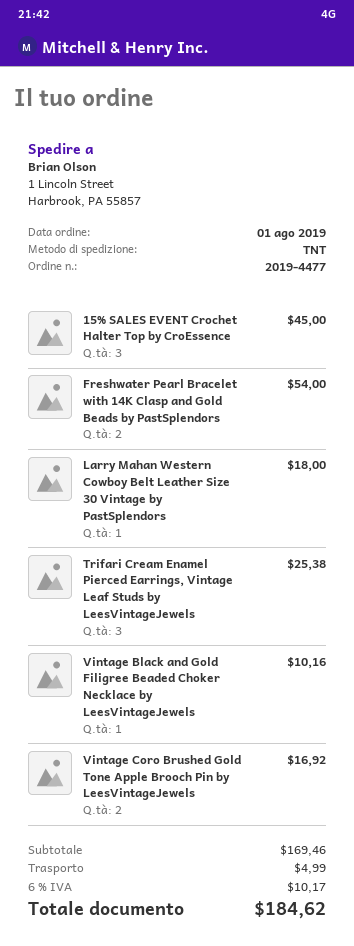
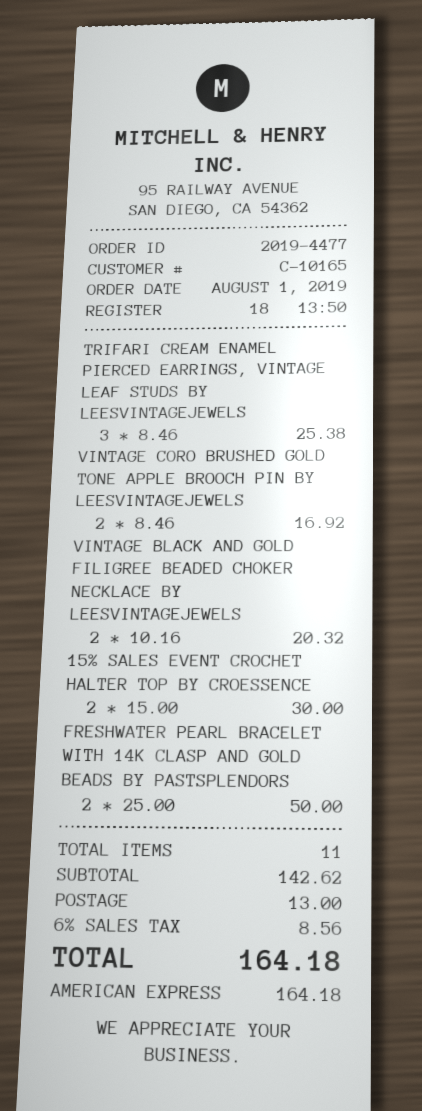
15% SALES EVENT Crochet Halter Top by CroEssence: 3 for 45.00 -> 2 for 30.00
Freshwater Pearl Bracelet with 14K Clasp and Gold Beads by PastSplendors: 2 for 54.00 -> 2 for 50.00
Larry Mahan Western Cowboy Belt Leather Size 30 Vintage by PastSplendors: 1 for 18.00 -> none
Vintage Black and Gold Filigree Beaded Choker Necklace by LeesVintageJewels: 1 for 10.16 -> 2 for 20.32
subtotal: 169.46 -> 142.62
shipping: 4.99 -> 13.00
tax: 6% = 10.17 -> 6% = 8.56
total: 184.62 -> 164.18

